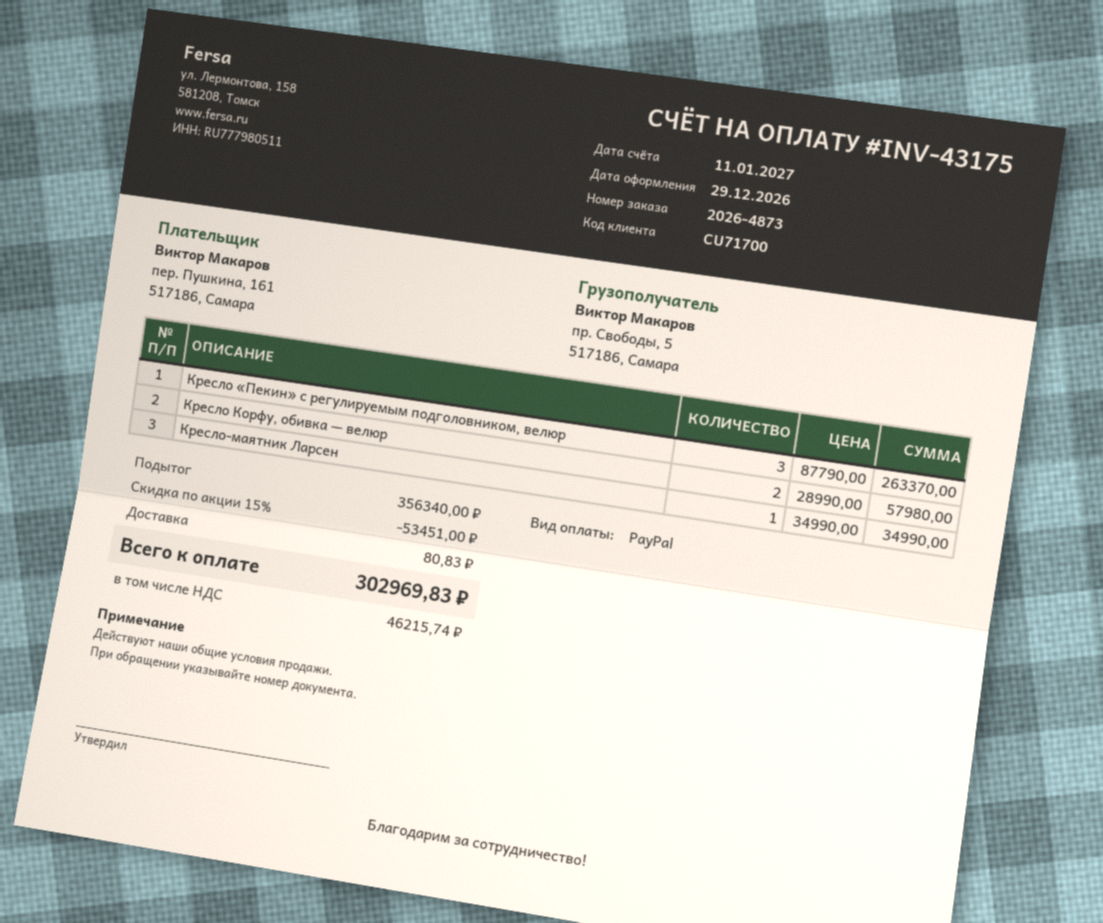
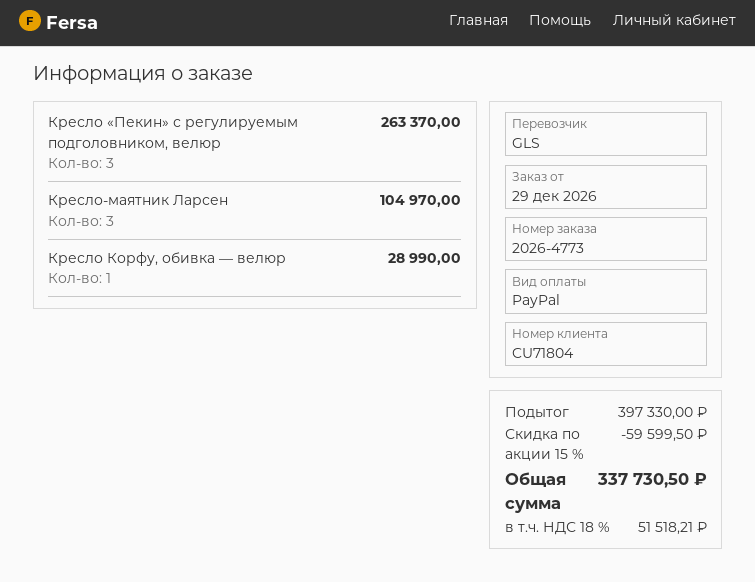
order number: 2026-4873 -> 2026-4773
customer number: CU71700 -> CU71804
Кресло Корфу, обивка — велюр: 2 for 57980.00 -> 1 for 28990.00
Кресло-маятник Ларсен: 1 for 34990.00 -> 3 for 104970.00
subtotal: 356340.00 -> 397330.00
discount: 15% = 53451.00 -> 15% = 59599.50
shipping: 80.83 -> none
tax: 46215.74 -> 51518.21
total: 302969.83 -> 337730.50

